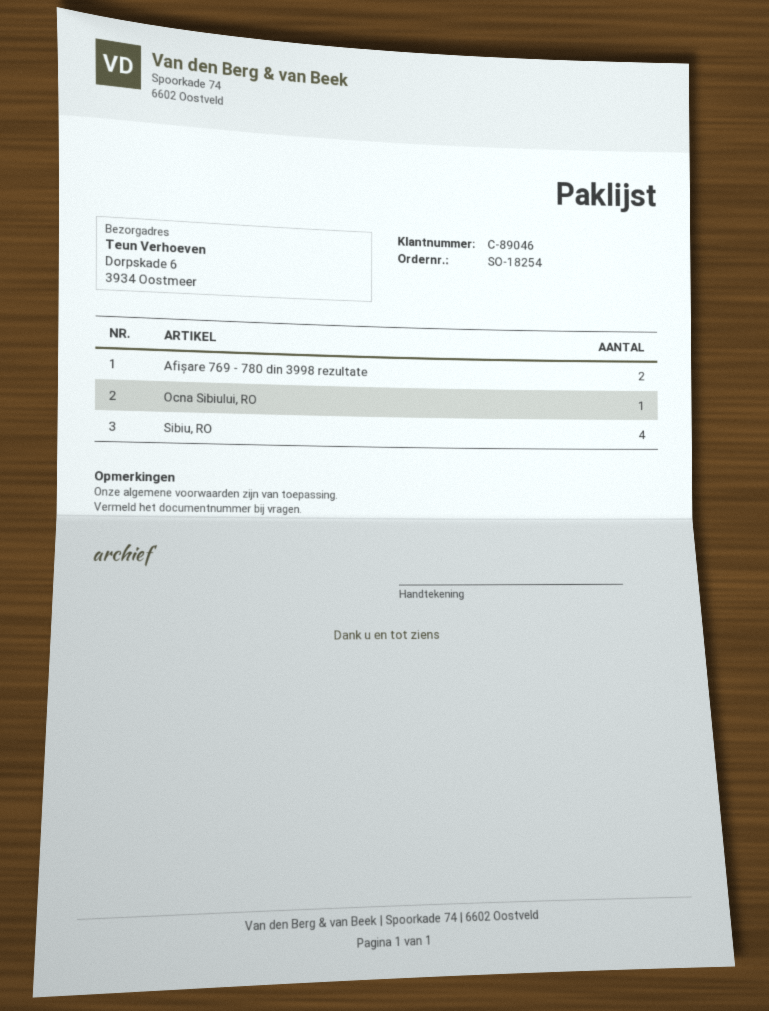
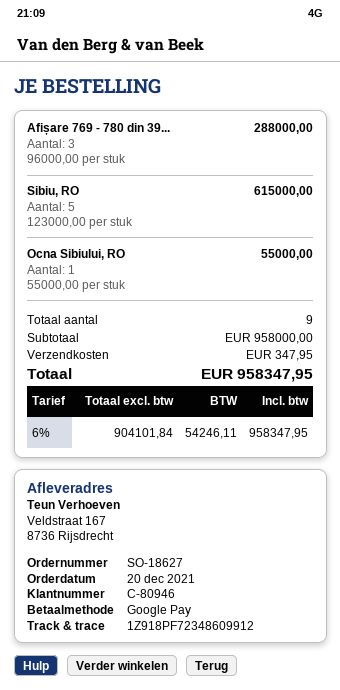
order number: SO-18254 -> SO-18627
customer number: C-89046 -> C-80946
ship to: Dorpskade 6, 3934 Oostmeer -> Veldstraat 167, 8736 Rijsdrecht
Afișare 769 - 780 din 3998 rezultate: 2 -> 3
Sibiu, RO: 4 -> 5

